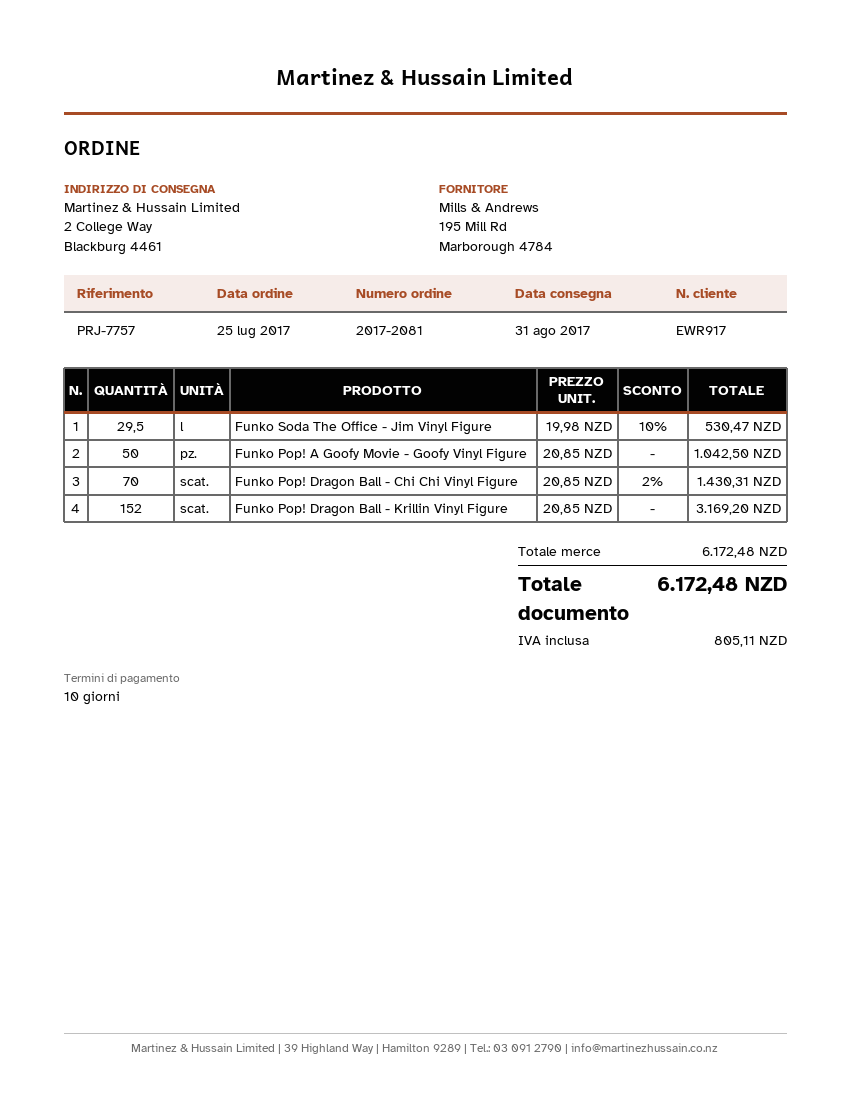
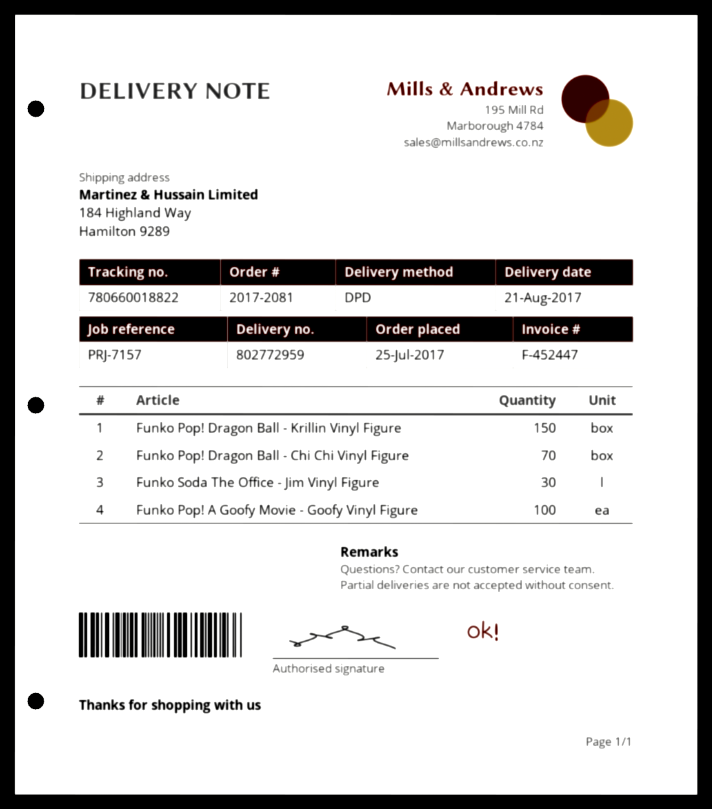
delivery date: 2017-08-31 -> 2017-08-21
reference: PRJ-7757 -> PRJ-7157
ship to: 2 College Way, Blackburg 4461 -> 184 Highland Way, Hamilton 9289
Funko Soda The Office - Jim Vinyl Figure: 29.5 -> 30
Funko Pop! A Goofy Movie - Goofy Vinyl Figure: 50 -> 100
Funko Pop! Dragon Ball - Krillin Vinyl Figure: 152 -> 150

